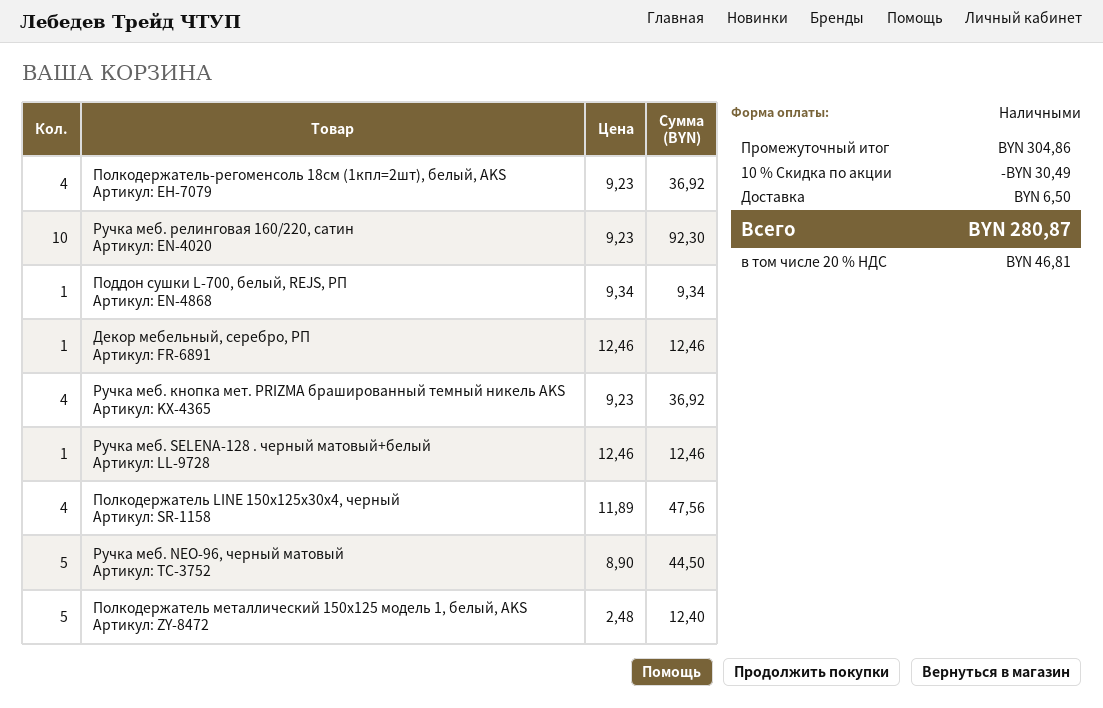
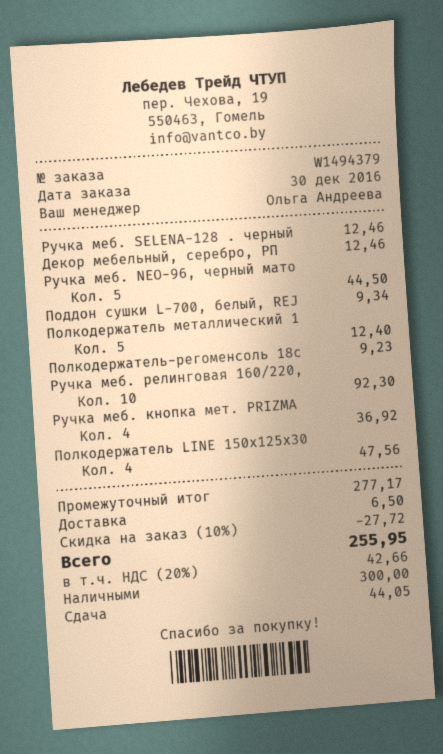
Полкодержатель-регоменсоль 18см (1кпл=2шт), белый, AKS: 4 for 36.92 -> 1 for 9.23
subtotal: 304.86 -> 277.17
discount: 10% = 30.49 -> 10% = 27.72
tax: 20% = 46.81 -> 20% = 42.66
total: 280.87 -> 255.95

